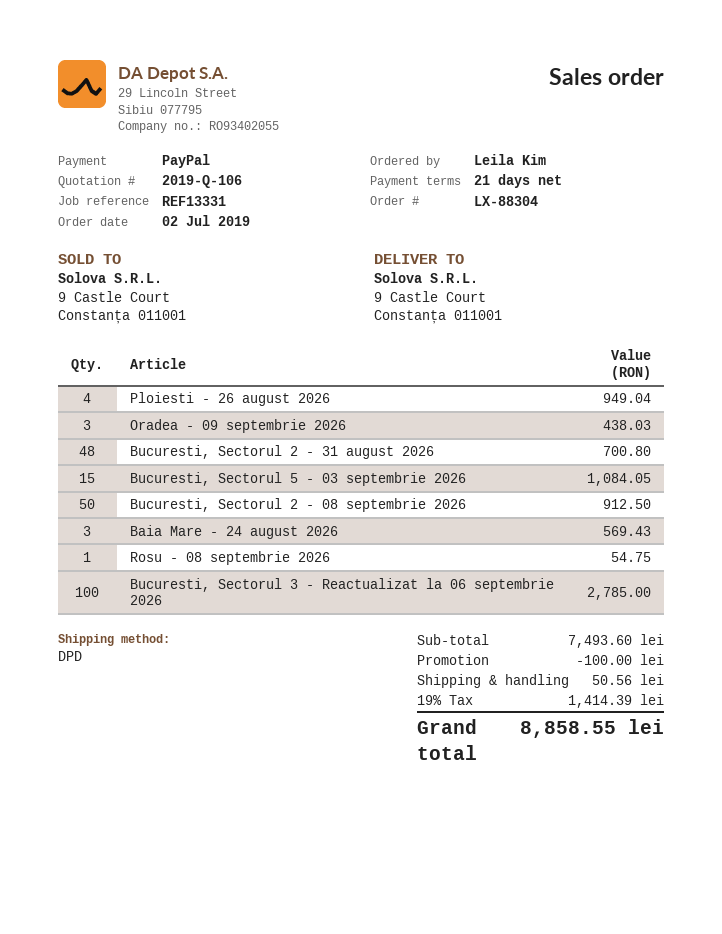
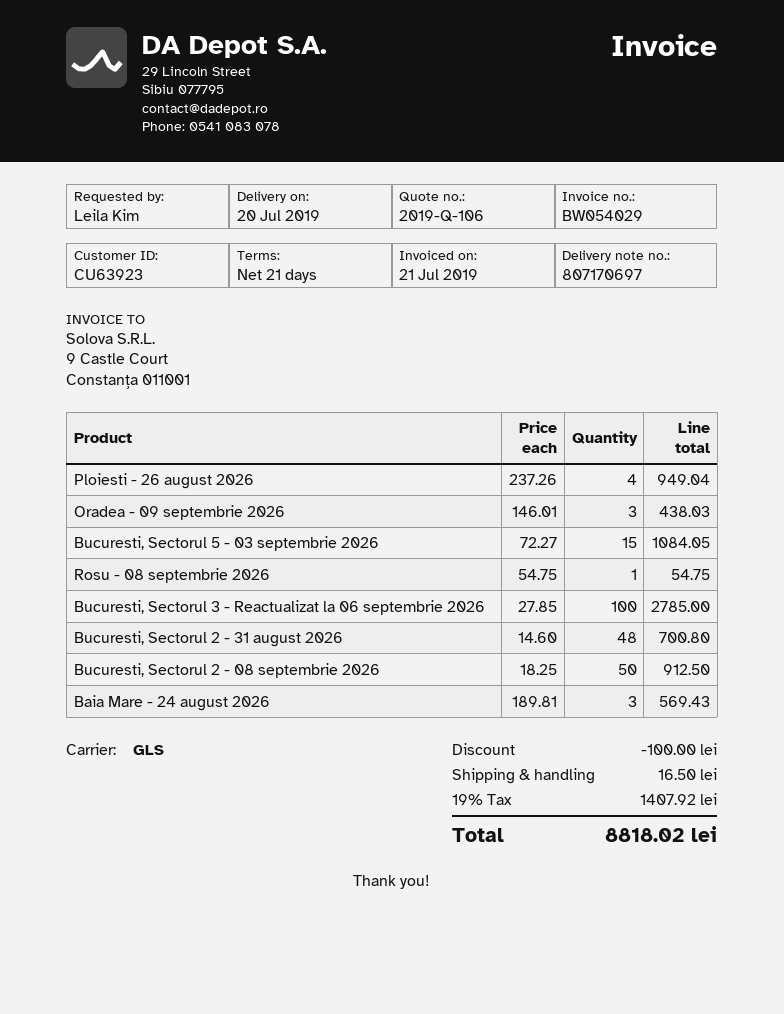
shipping method: DPD -> GLS
shipping: 50.56 -> 16.50
tax: 19% = 1414.39 -> 19% = 1407.92
total: 8858.55 -> 8818.02

